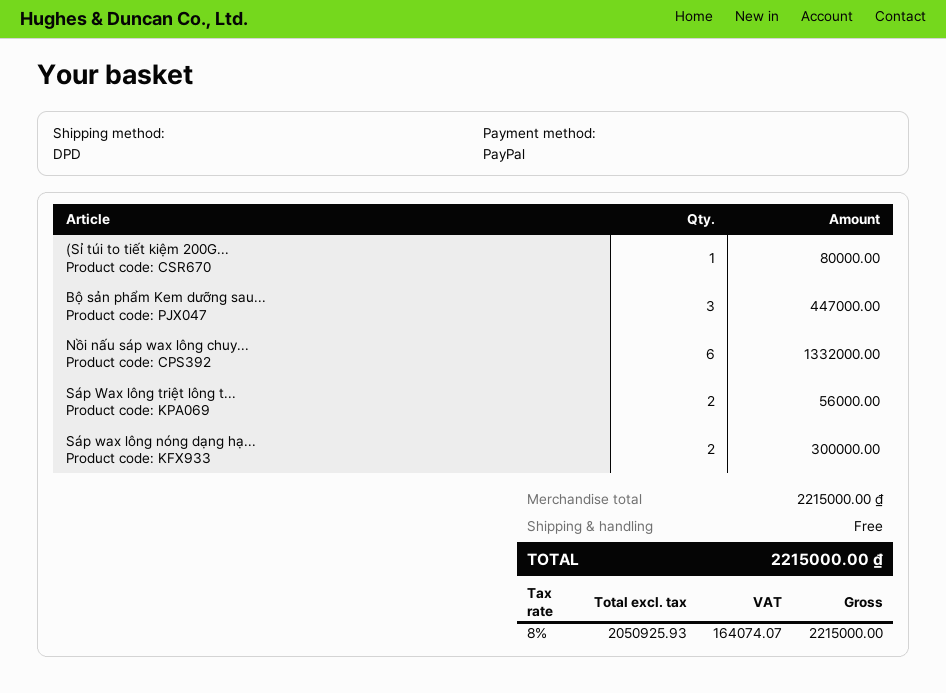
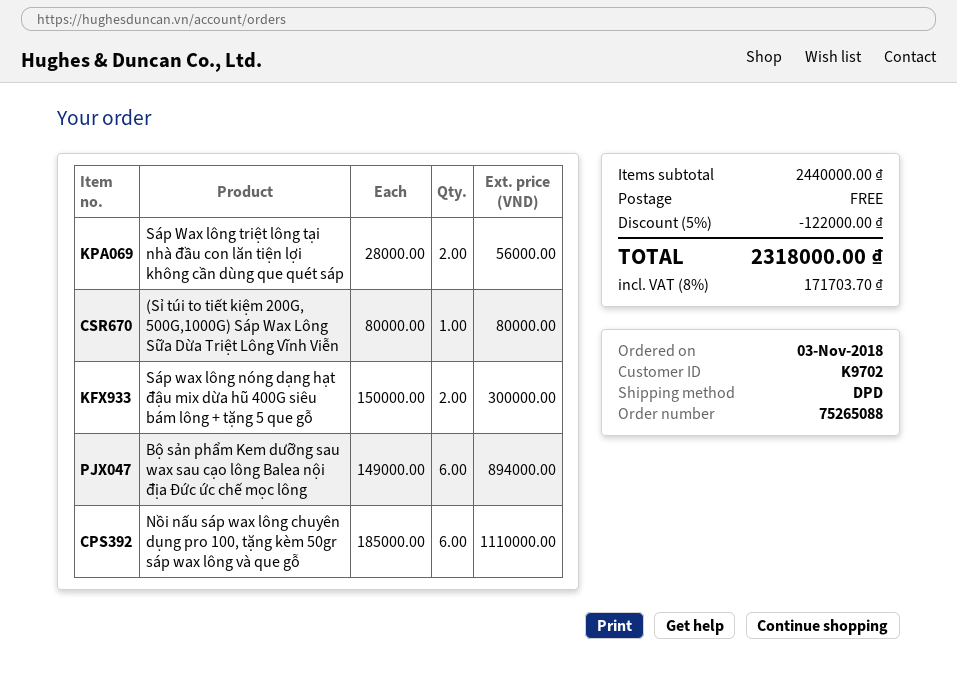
Bộ sản phẩm Kem dưỡng sau...: 3 for 447000.00 -> 6 for 894000.00
Nồi nấu sáp wax lông chuy...: 6 for 1332000.00 -> 6 for 1110000.00
subtotal: 2215000.00 -> 2440000.00
discount: none -> 5% = 122000.00
tax: 8% = 164074.07 -> 8% = 171703.70
total: 2215000.00 -> 2318000.00

